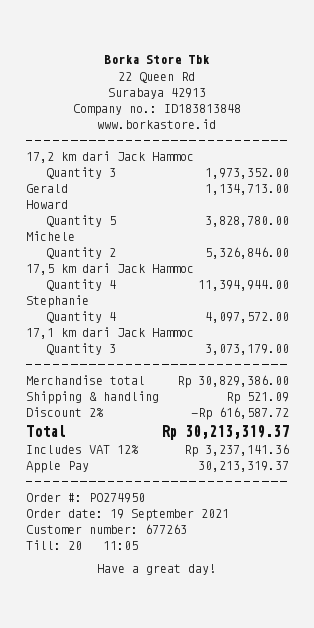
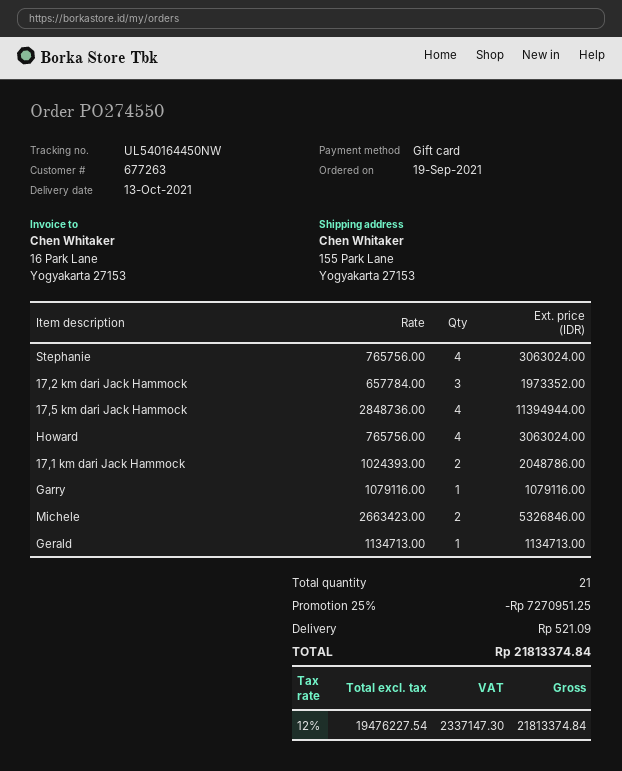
order number: PO274950 -> PO274550
payment method: Apple Pay -> gift card
Howard: 5 for 3828780.00 -> 4 for 3063024.00
Stephanie: 4 for 4097572.00 -> 4 for 3063024.00
17,1 km dari Jack Hammoc: 3 for 3073179.00 -> 2 for 2048786.00
Garry: none -> 1 for 1079116.00
discount: 2% = 616587.72 -> 25% = 7270951.25
tax: 12% = 3237141.36 -> 12% = 2337147.30
total: 30213319.37 -> 21813374.84

